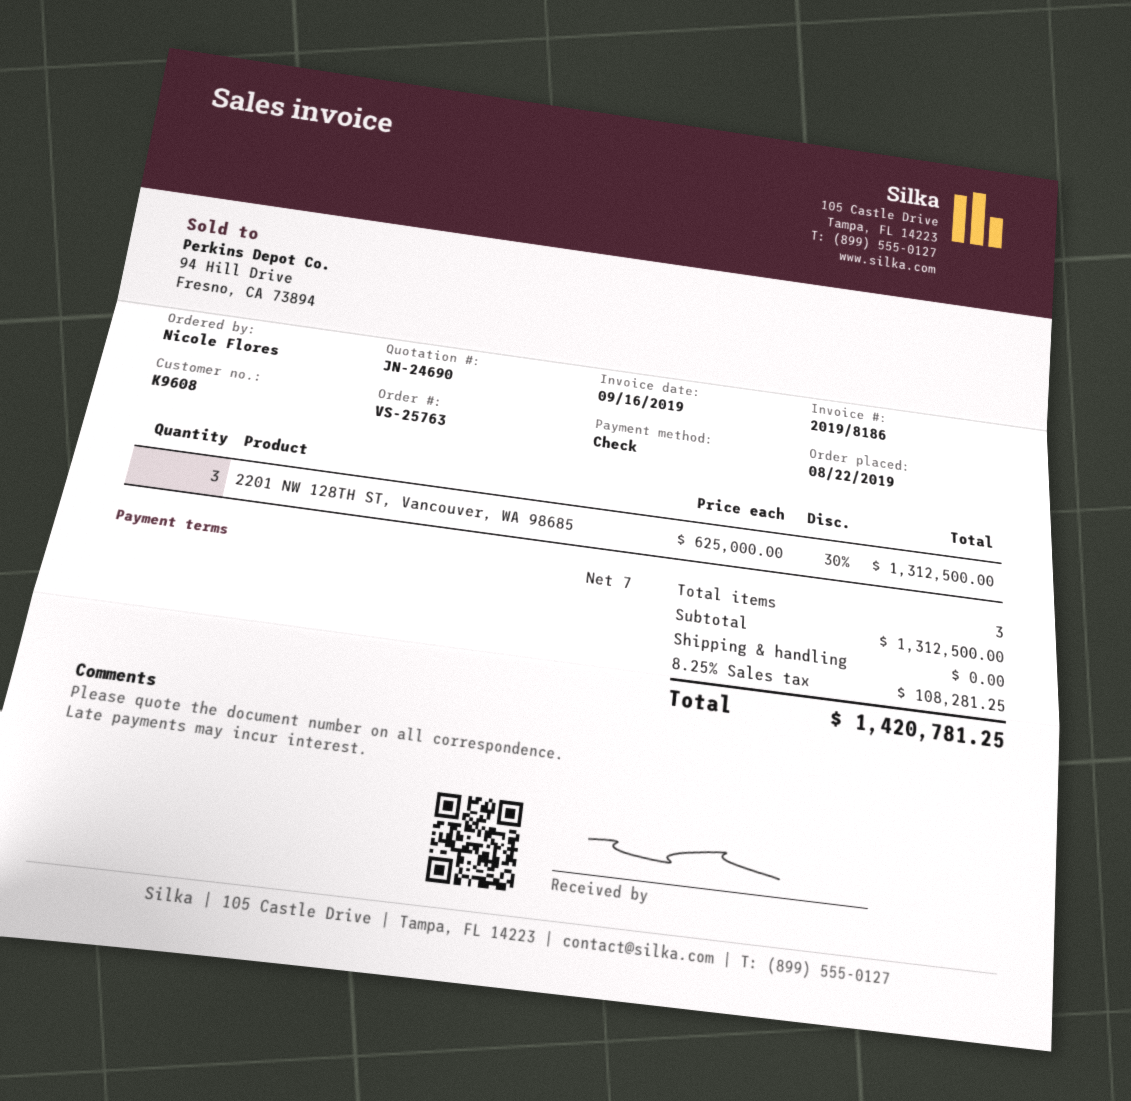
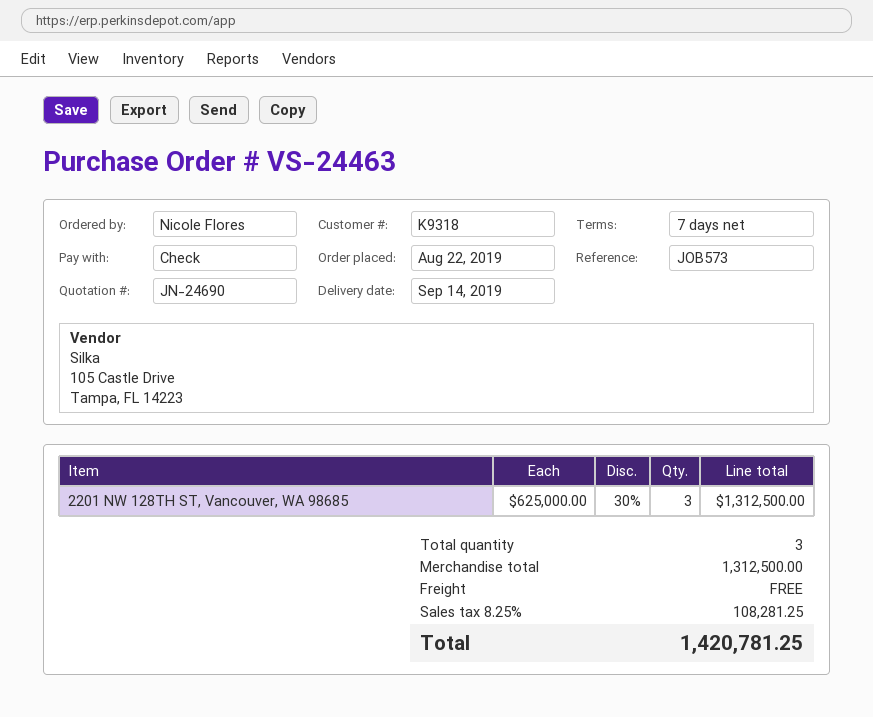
order number: VS-25763 -> VS-24463
customer number: K9608 -> K9318

